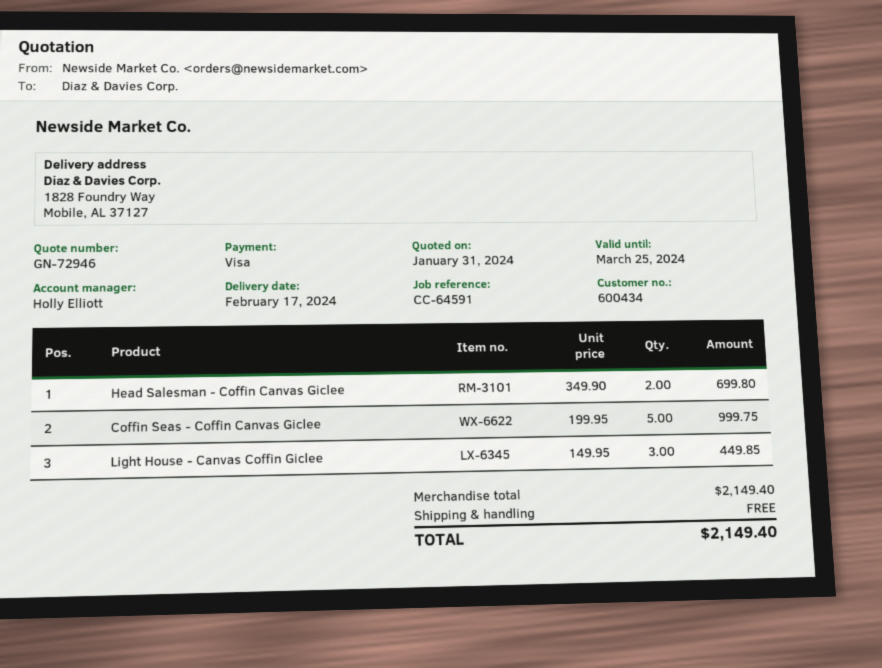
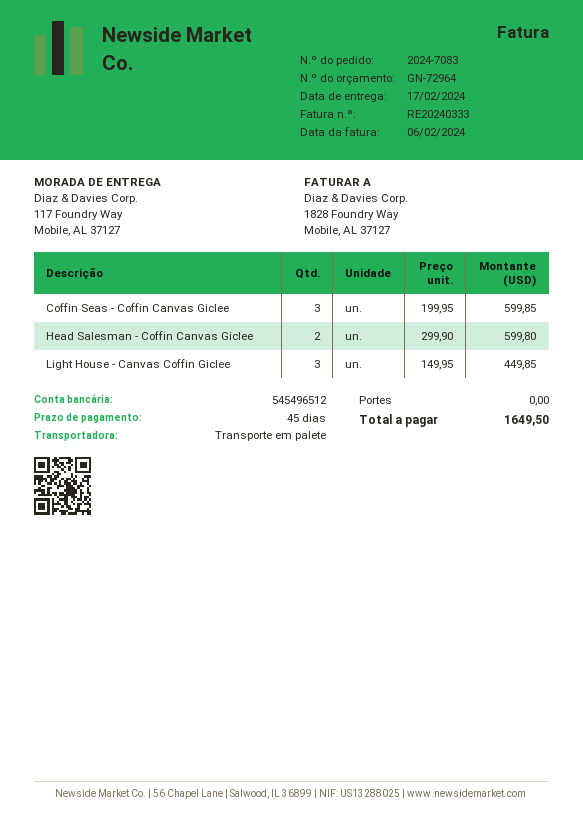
quote number: GN-72946 -> GN-72964
ship to: 1828 Foundry Way, Mobile, AL 37127 -> 117 Foundry Way, Mobile, AL 37127
Head Salesman - Coffin Canvas Giclee: 2 x 349.90 = 699.80 -> 2 x 299.90 = 599.80
Coffin Seas - Coffin Canvas Giclee: 5 x 199.95 = 999.75 -> 3 x 199.95 = 599.85
total: 2149.40 -> 1649.50

